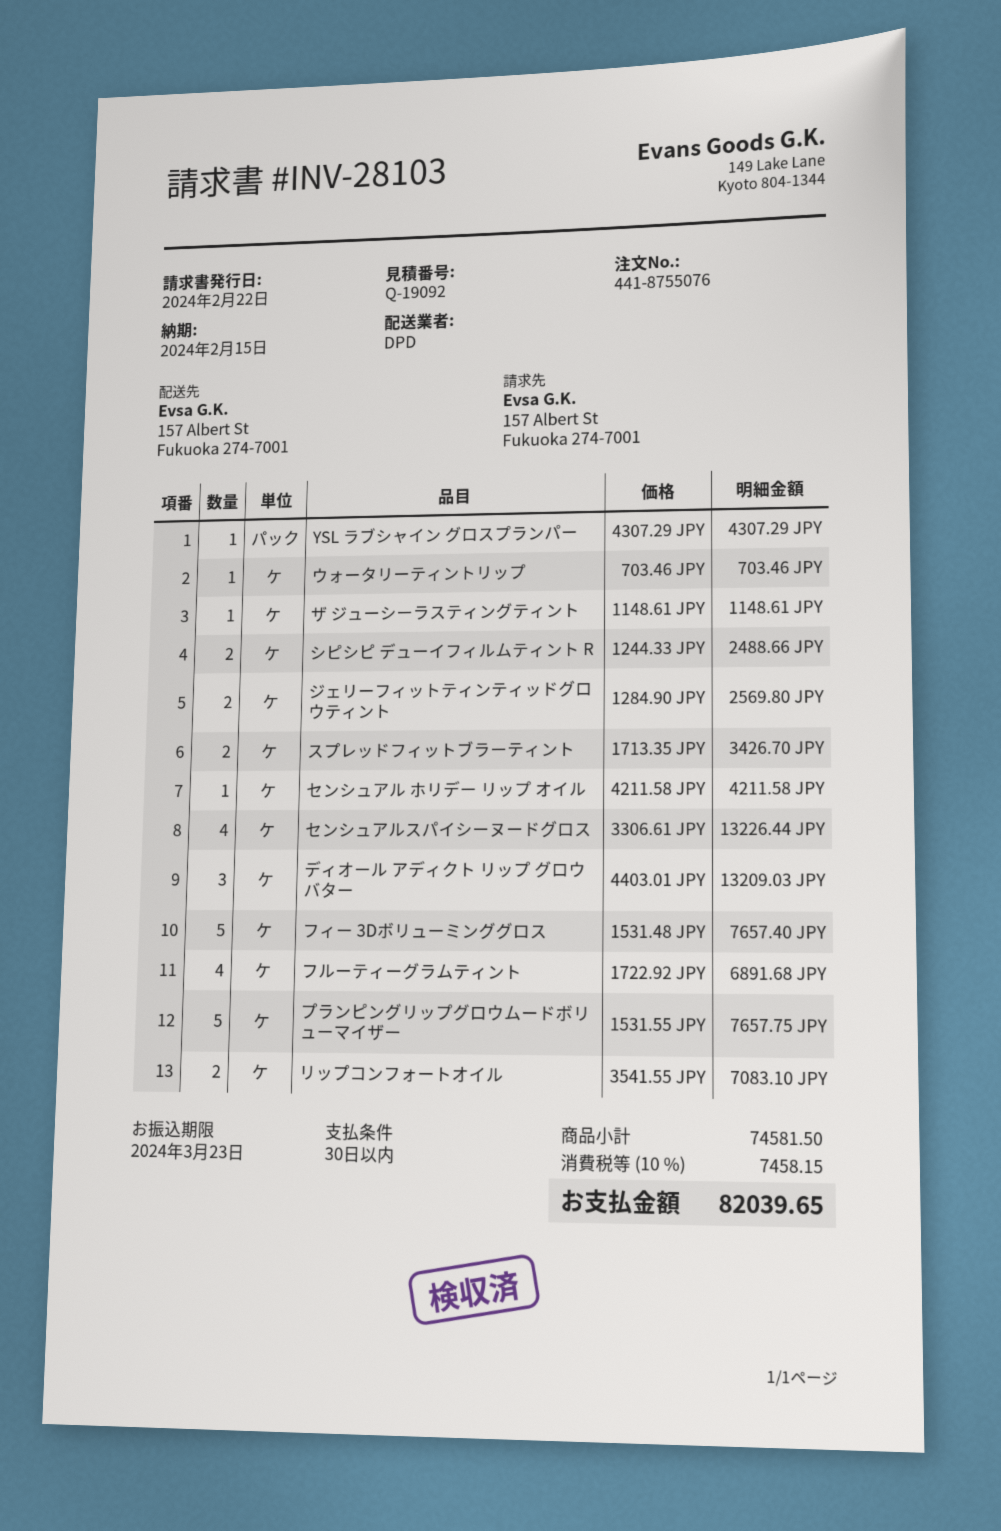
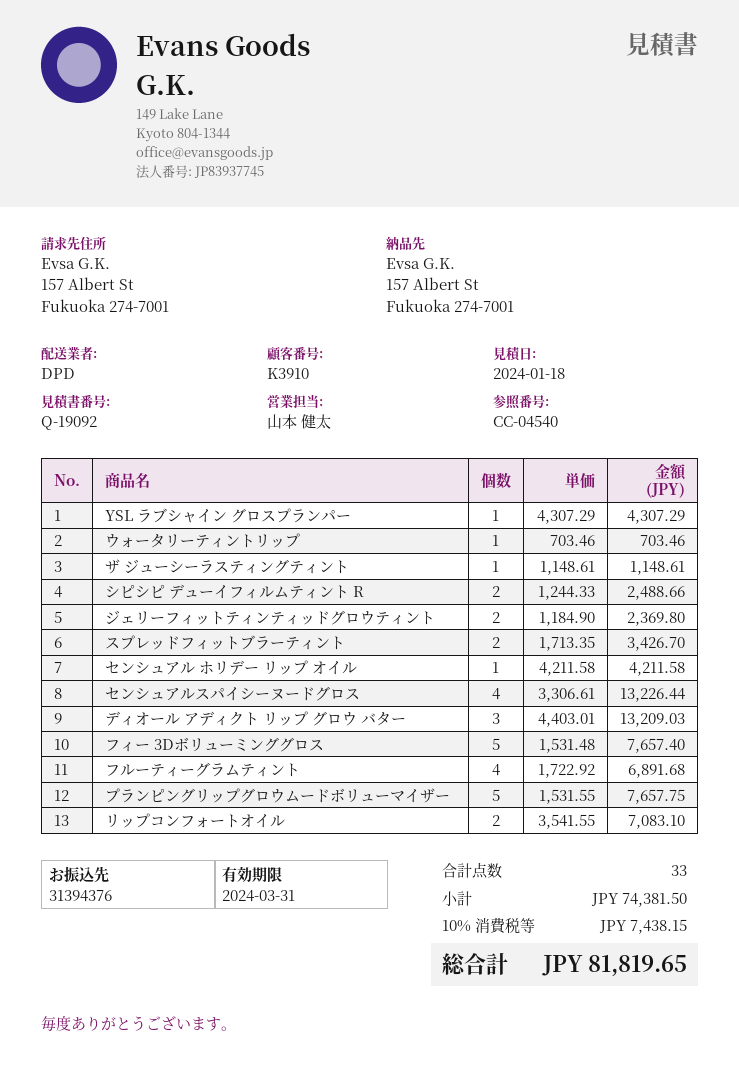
ジェリーフィットティンティッドグロウティント: 2 x 1284.90 = 2569.80 -> 2 x 1184.90 = 2369.80
subtotal: 74581.50 -> 74381.50
tax: 10% = 7458.15 -> 10% = 7438.15
total: 82039.65 -> 81819.65

